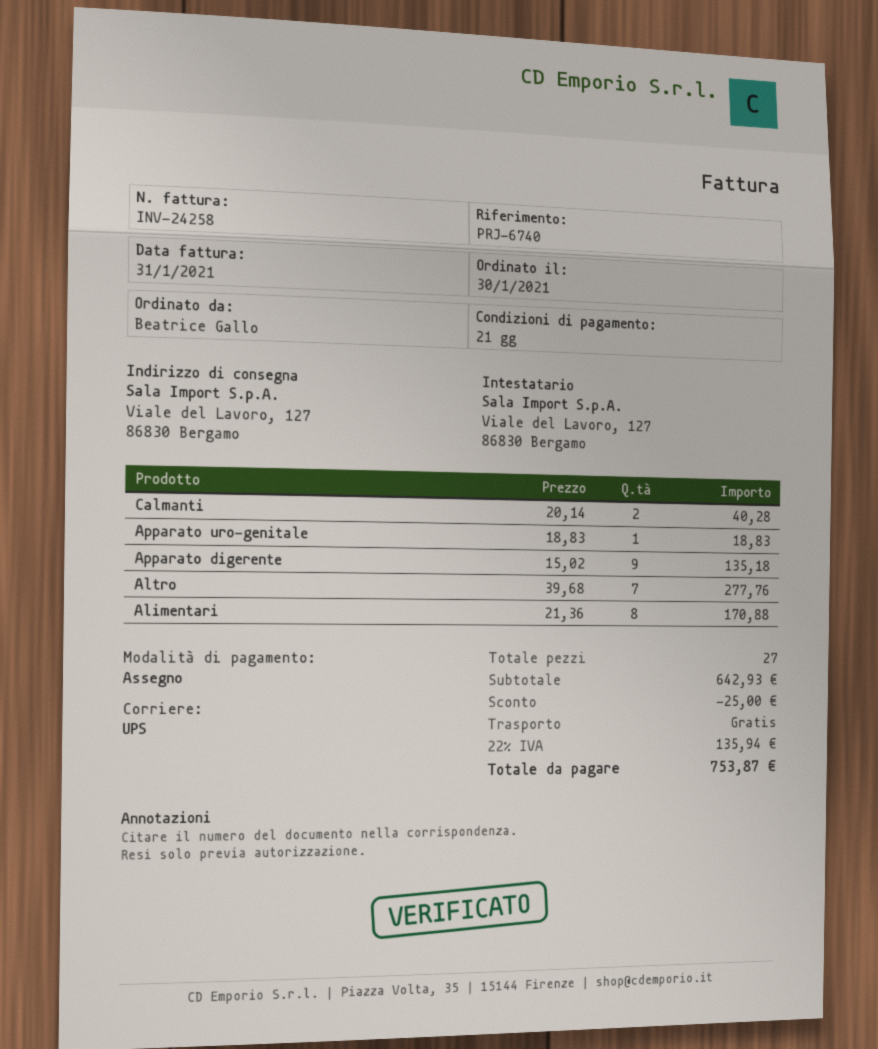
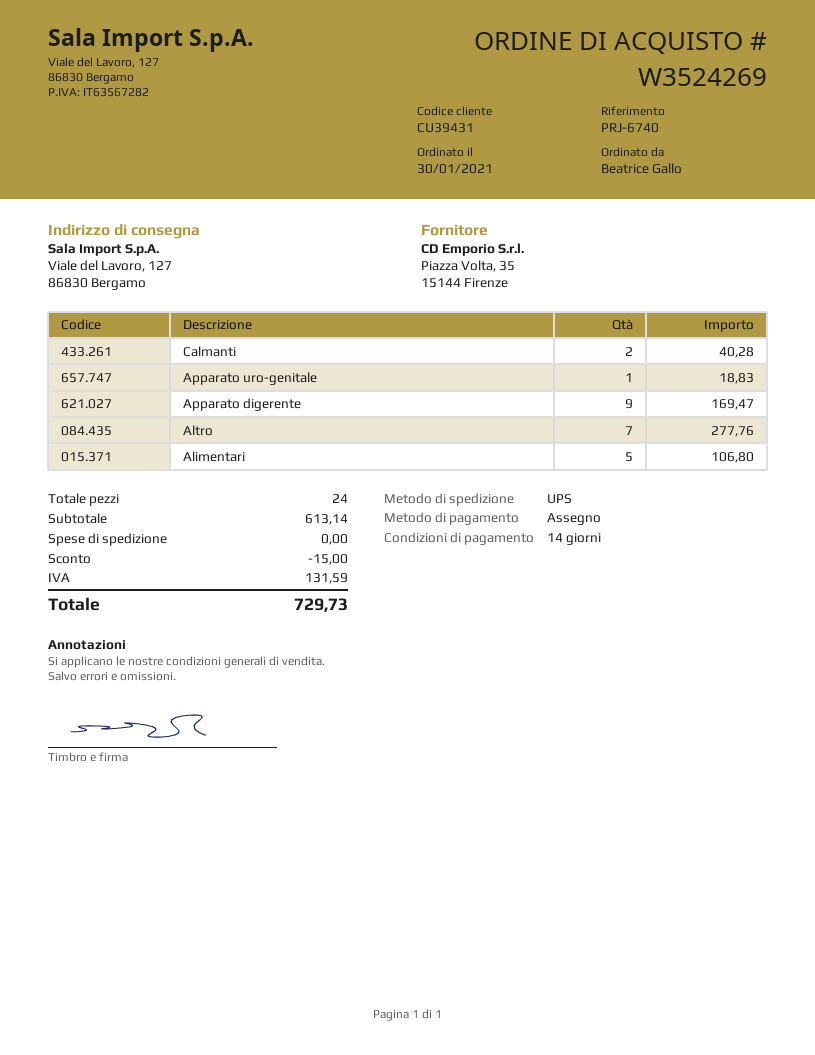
payment terms: 21 days -> 14 days
Apparato digerente: 9 for 135.18 -> 9 for 169.47
Alimentari: 8 for 170.88 -> 5 for 106.80
total quantity: 27 -> 24
subtotal: 642.93 -> 613.14
discount: 25.00 -> 15.00
tax: 135.94 -> 131.59
total: 753.87 -> 729.73

